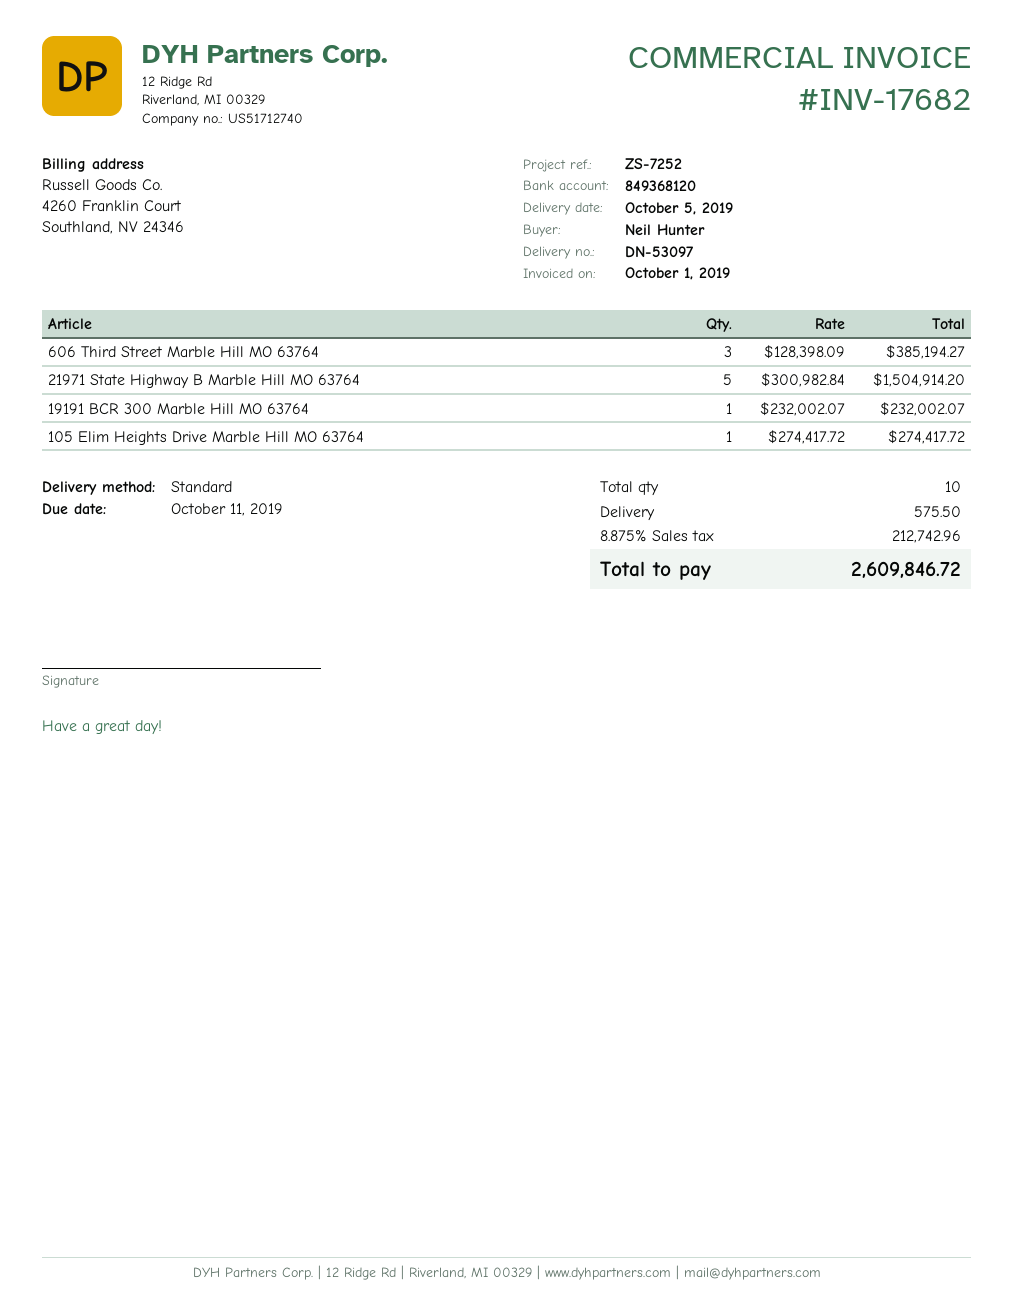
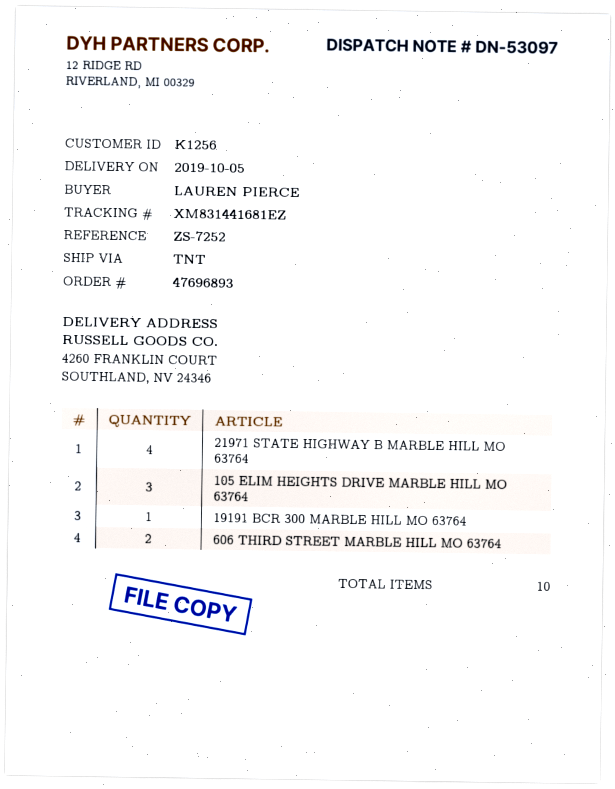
ordered by: Neil Hunter -> LAUREN PIERCE
shipping method: standard -> TNT
606 Third Street Marble Hill MO 63764: 3 -> 2
21971 State Highway B Marble Hill MO 63764: 5 -> 4
105 Elim Heights Drive Marble Hill MO 63764: 1 -> 3

